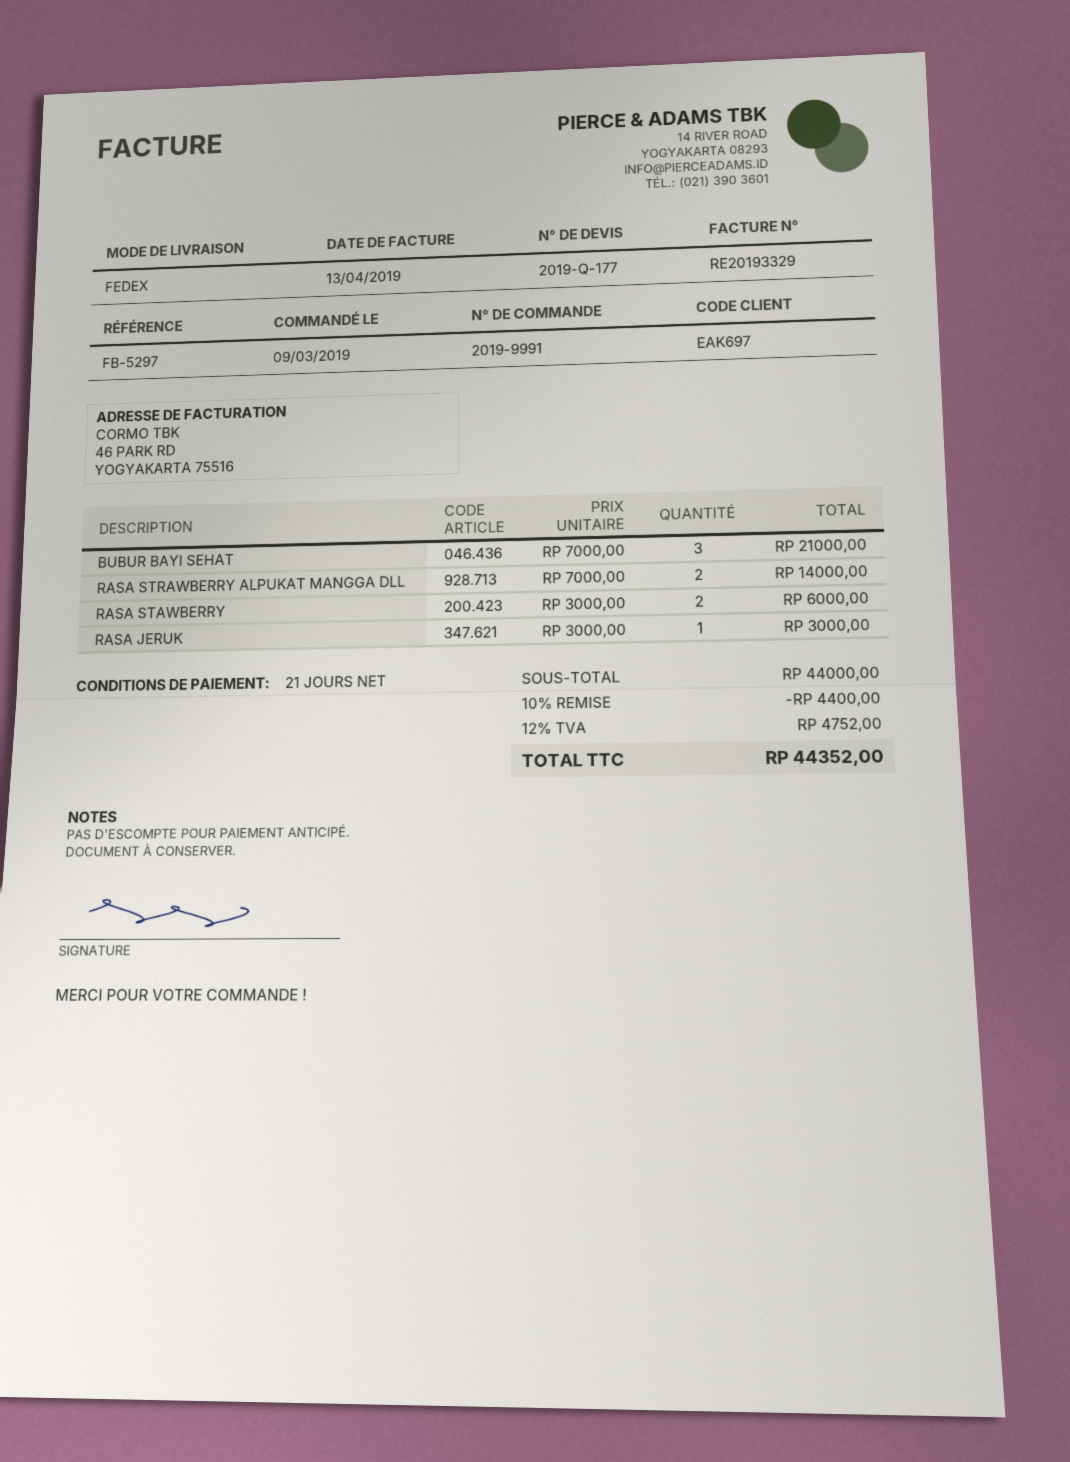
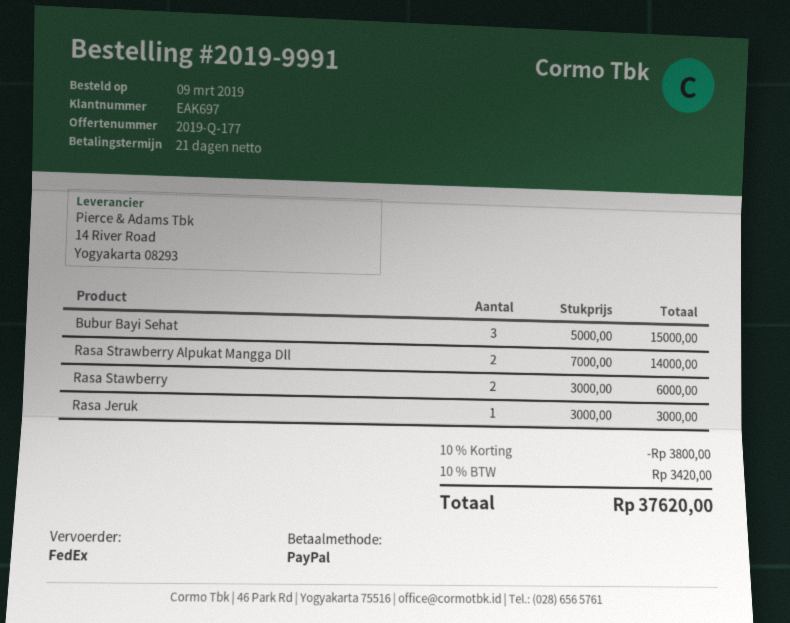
BUBUR BAYI SEHAT: 3 x 7000.00 = 21000.00 -> 3 x 5000.00 = 15000.00
discount: 10% = 4400.00 -> 10% = 3800.00
tax: 12% = 4752.00 -> 10% = 3420.00
total: 44352.00 -> 37620.00

